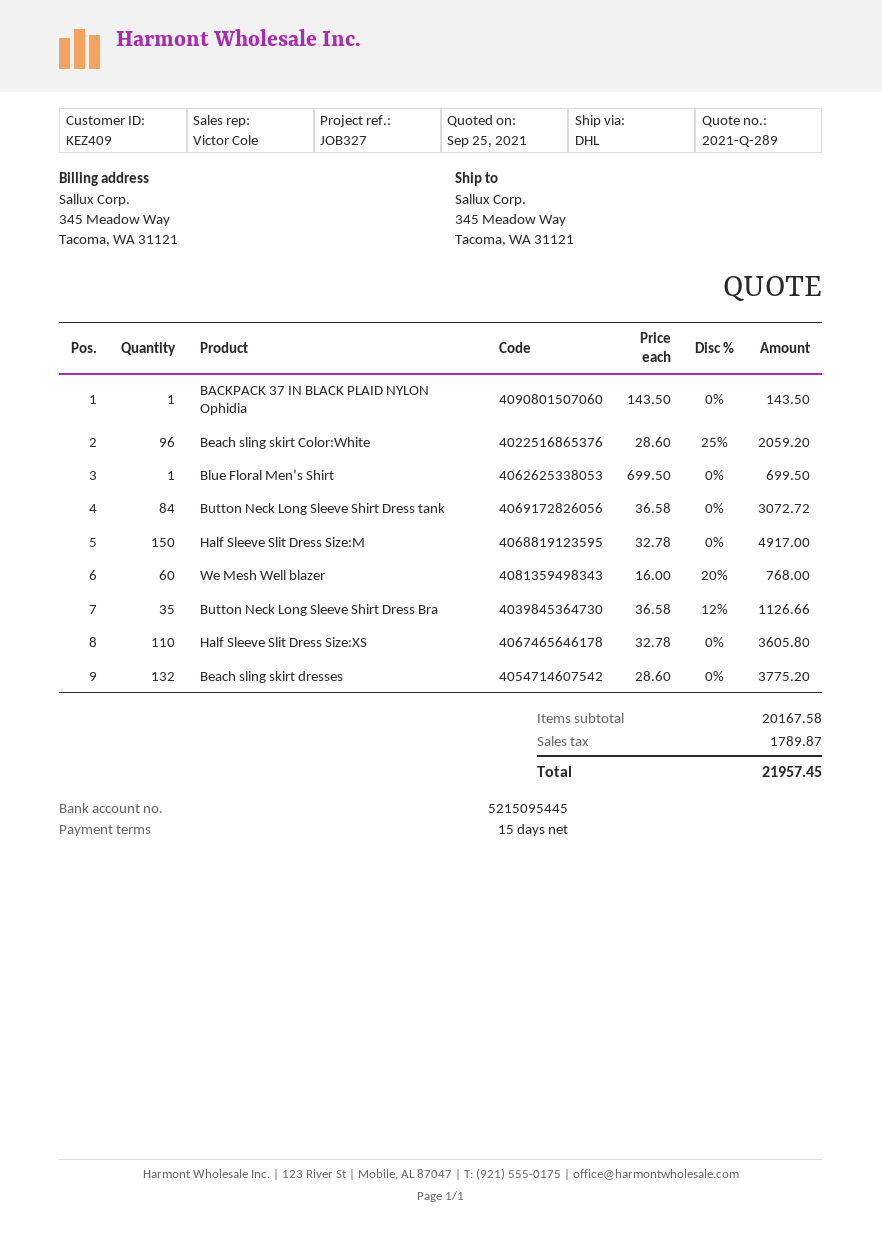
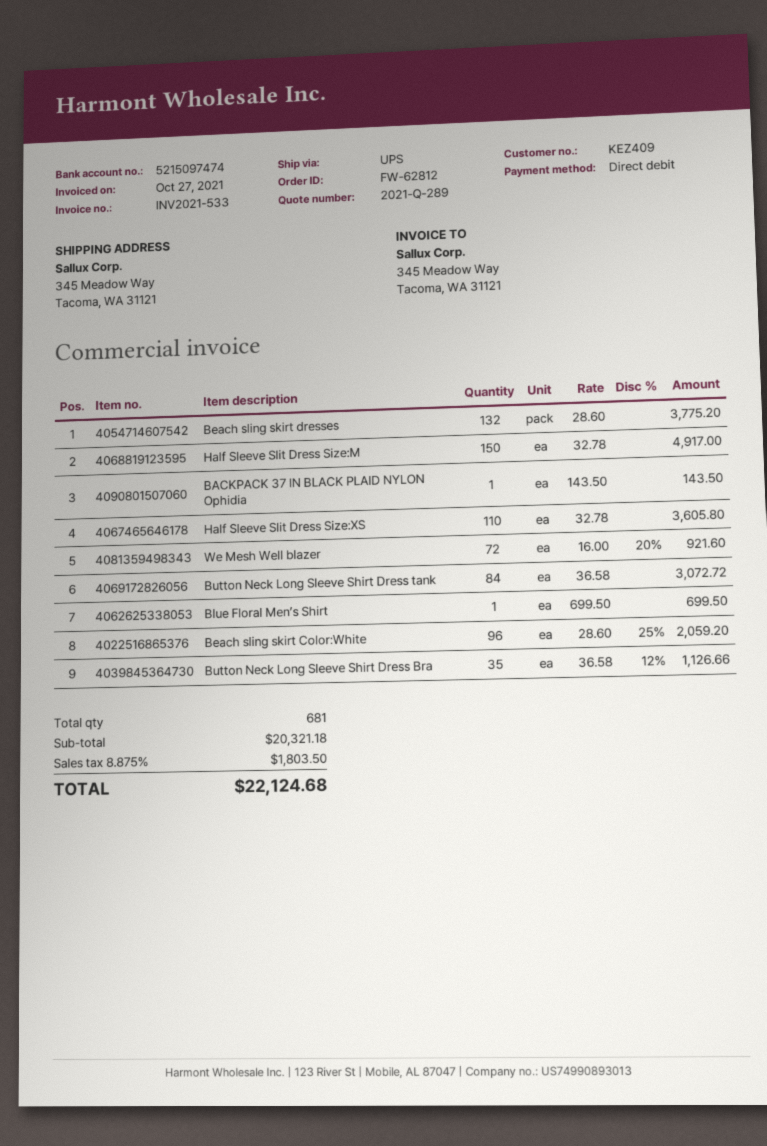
bank account: 5215095445 -> 5215097474
shipping method: DHL -> UPS
We Mesh Well blazer: 60 x 16.00 - 20% = 768.00 -> 72 x 16.00 - 20% = 921.60
subtotal: 20167.58 -> 20321.18
tax: 1789.87 -> 1803.50
total: 21957.45 -> 22124.68

